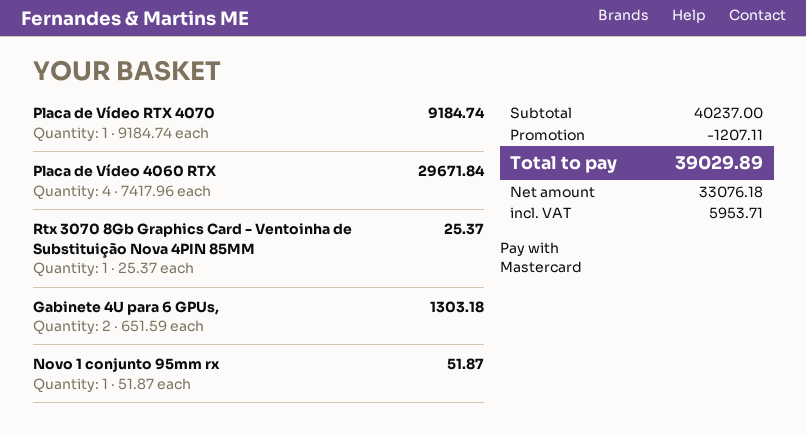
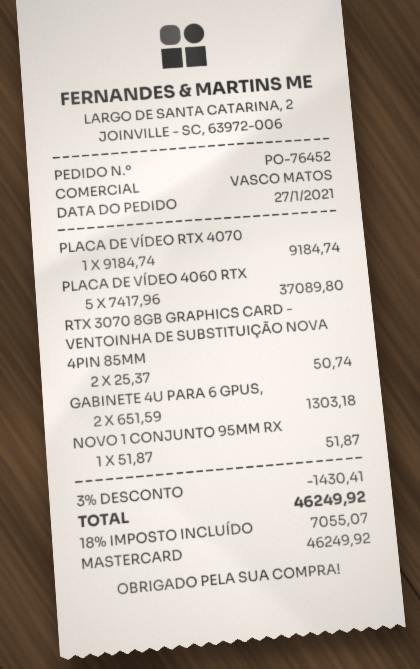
Placa de Vídeo 4060 RTX: 4 x 7417.96 = 29671.84 -> 5 x 7417.96 = 37089.80
Rtx 3070 8Gb Graphics Card - Ventoinha de Substituição Nova 4PIN 85MM: 1 x 25.37 = 25.37 -> 2 x 25.37 = 50.74
discount: 1207.11 -> 1430.41
tax: 5953.71 -> 7055.07
total: 39029.89 -> 46249.92

